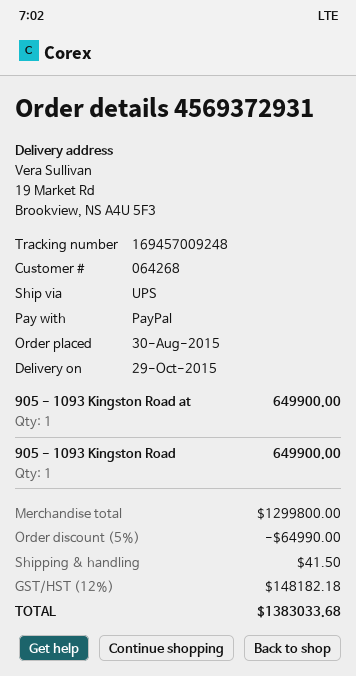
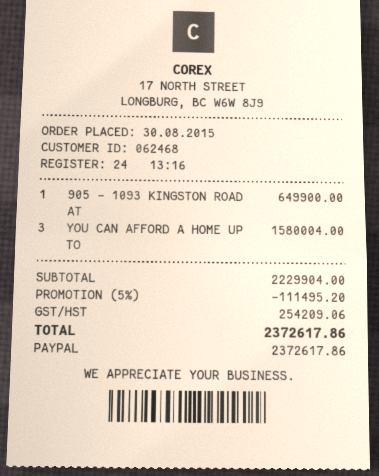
customer number: 064268 -> 062468
905 - 1093 Kingston Road: 1 for 649900.00 -> none
YOU CAN AFFORD A HOME UP TO: none -> 3 for 1580004.00
subtotal: 1299800.00 -> 2229904.00
discount: 5% = 64990.00 -> 5% = 111495.20
shipping: 41.50 -> none
tax: 148182.18 -> 254209.06
total: 1383033.68 -> 2372617.86

